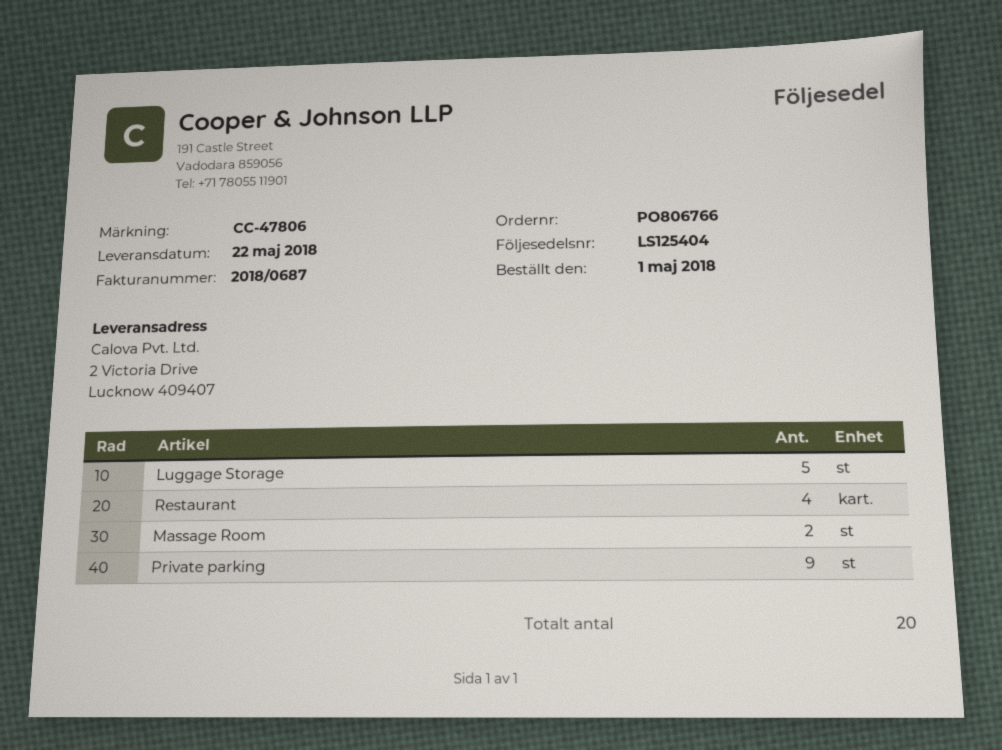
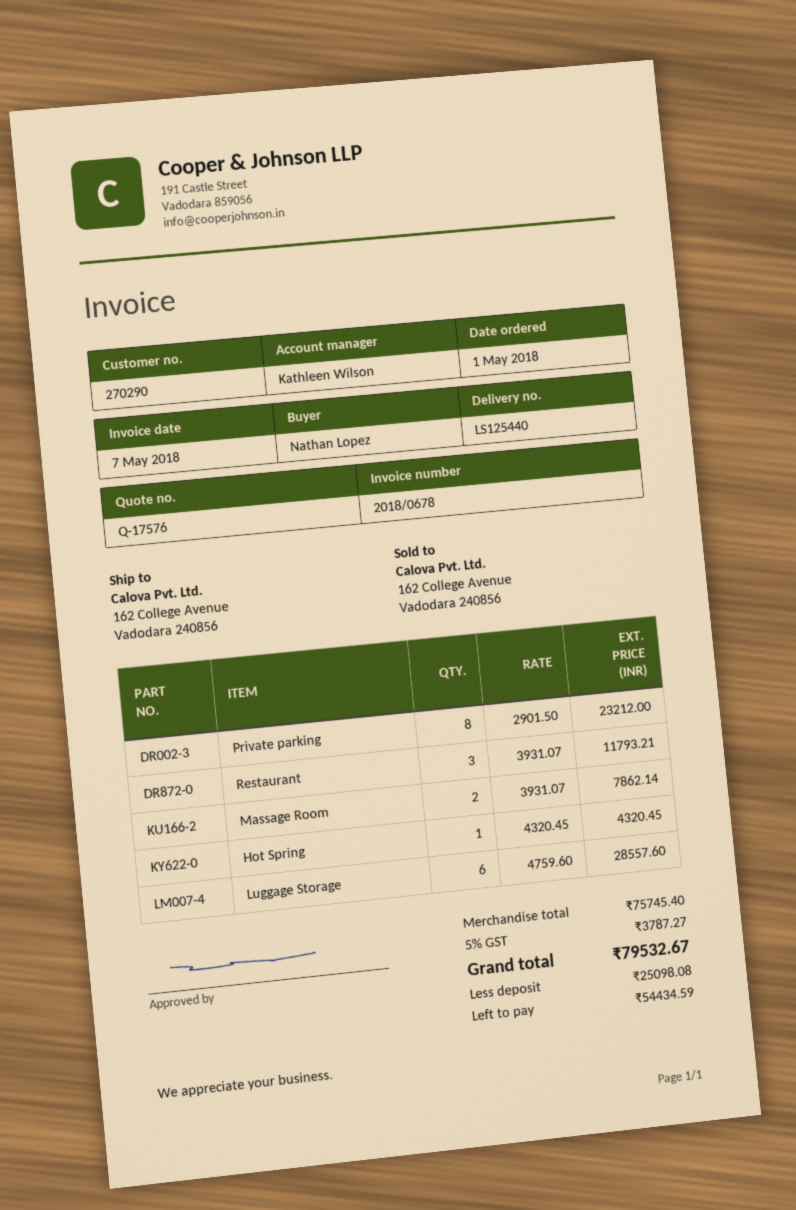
delivery note number: LS125404 -> LS125440
invoice number: 2018/0687 -> 2018/0678
ship to: 2 Victoria Drive, Lucknow 409407 -> 162 College Avenue, Vadodara 240856
Luggage Storage: 5 -> 6
Restaurant: 4 -> 3
Private parking: 9 -> 8
Hot Spring: none -> 1

